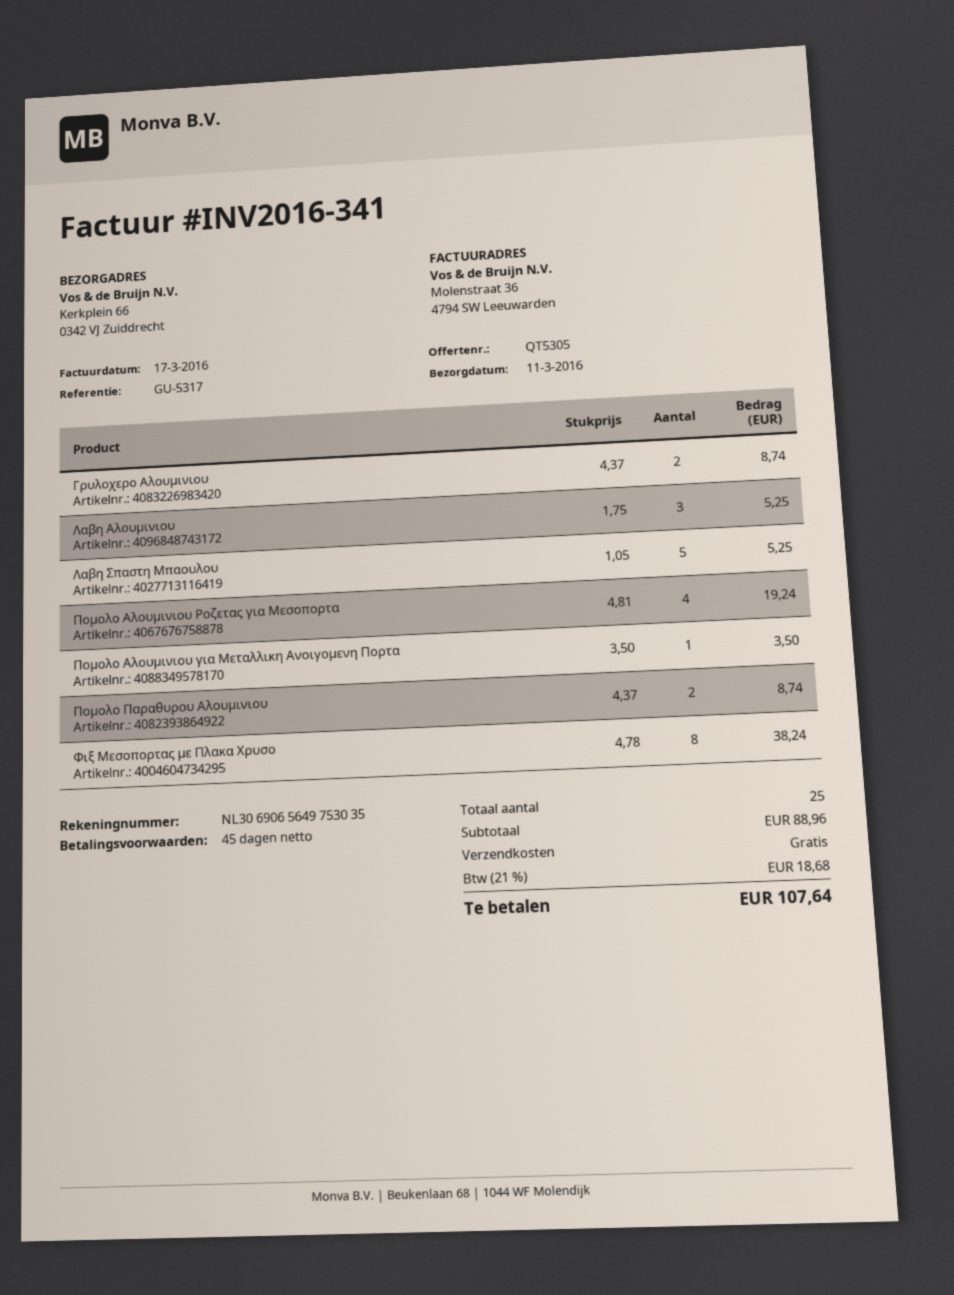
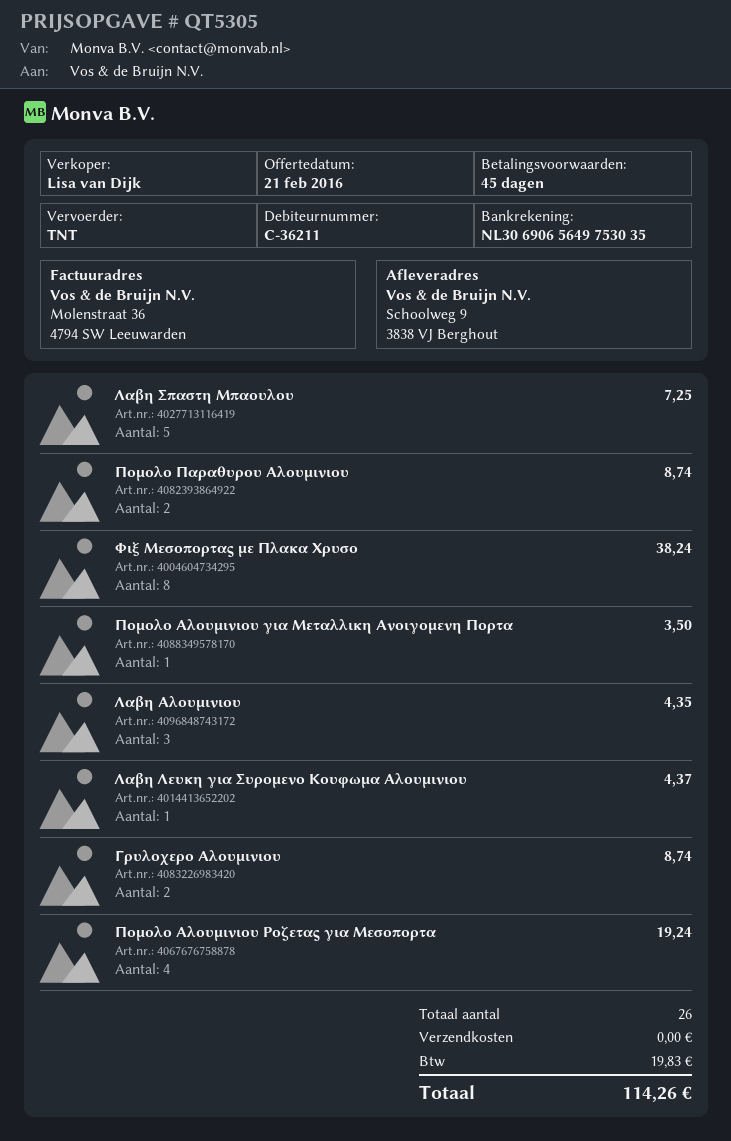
ship to: Kerkplein 66, 0342 VJ Zuiddrecht -> Schoolweg 9, 3838 VJ Berghout
Λαβη Αλουμινιου: 3 for 5.25 -> 3 for 4.35
Λαβη Σπαστη Μπαουλου: 5 for 5.25 -> 5 for 7.25
Λαβη Λευκη για Συρομενο Κουφωμα Αλουμινιου: none -> 1 for 4.37
total quantity: 25 -> 26
tax: 18.68 -> 19.83
total: 107.64 -> 114.26

